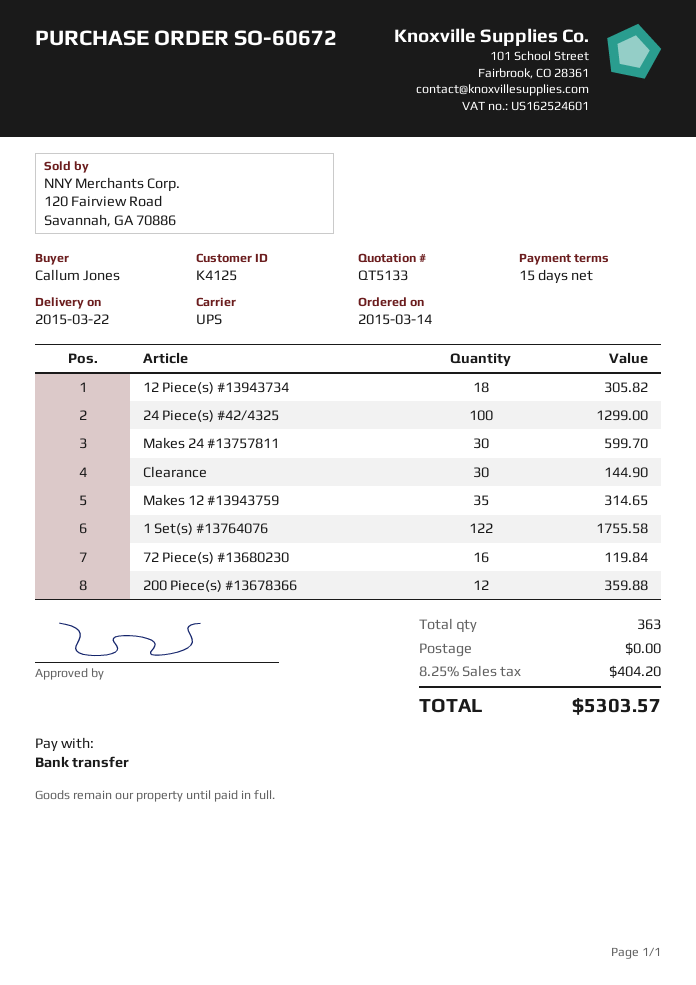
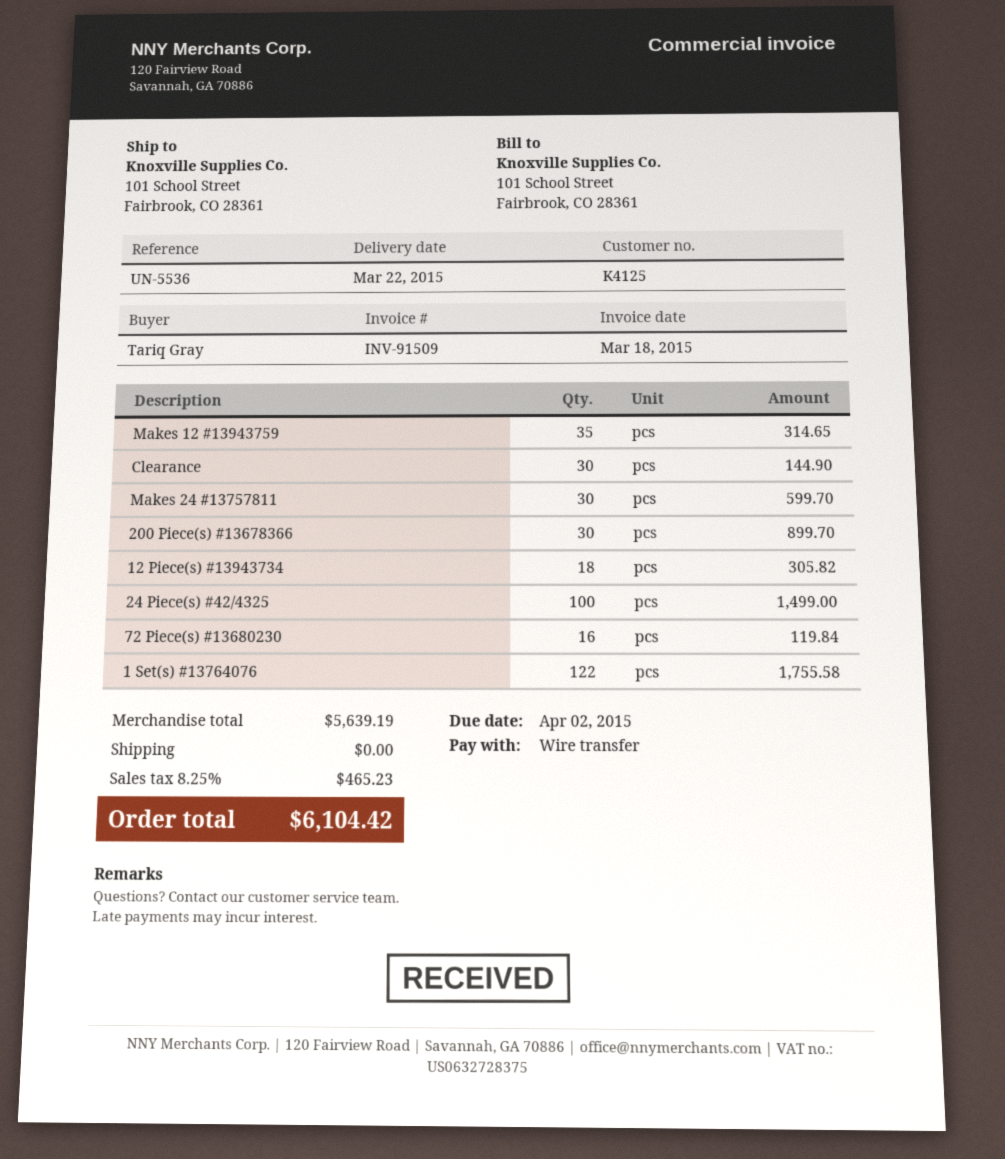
ordered by: Callum Jones -> Tariq Gray
24 Piece(s) #42/4325: 100 for 1299.00 -> 100 for 1499.00
200 Piece(s) #13678366: 12 for 359.88 -> 30 for 899.70
tax: 8.25% = 404.20 -> 8.25% = 465.23
total: 5303.57 -> 6104.42

